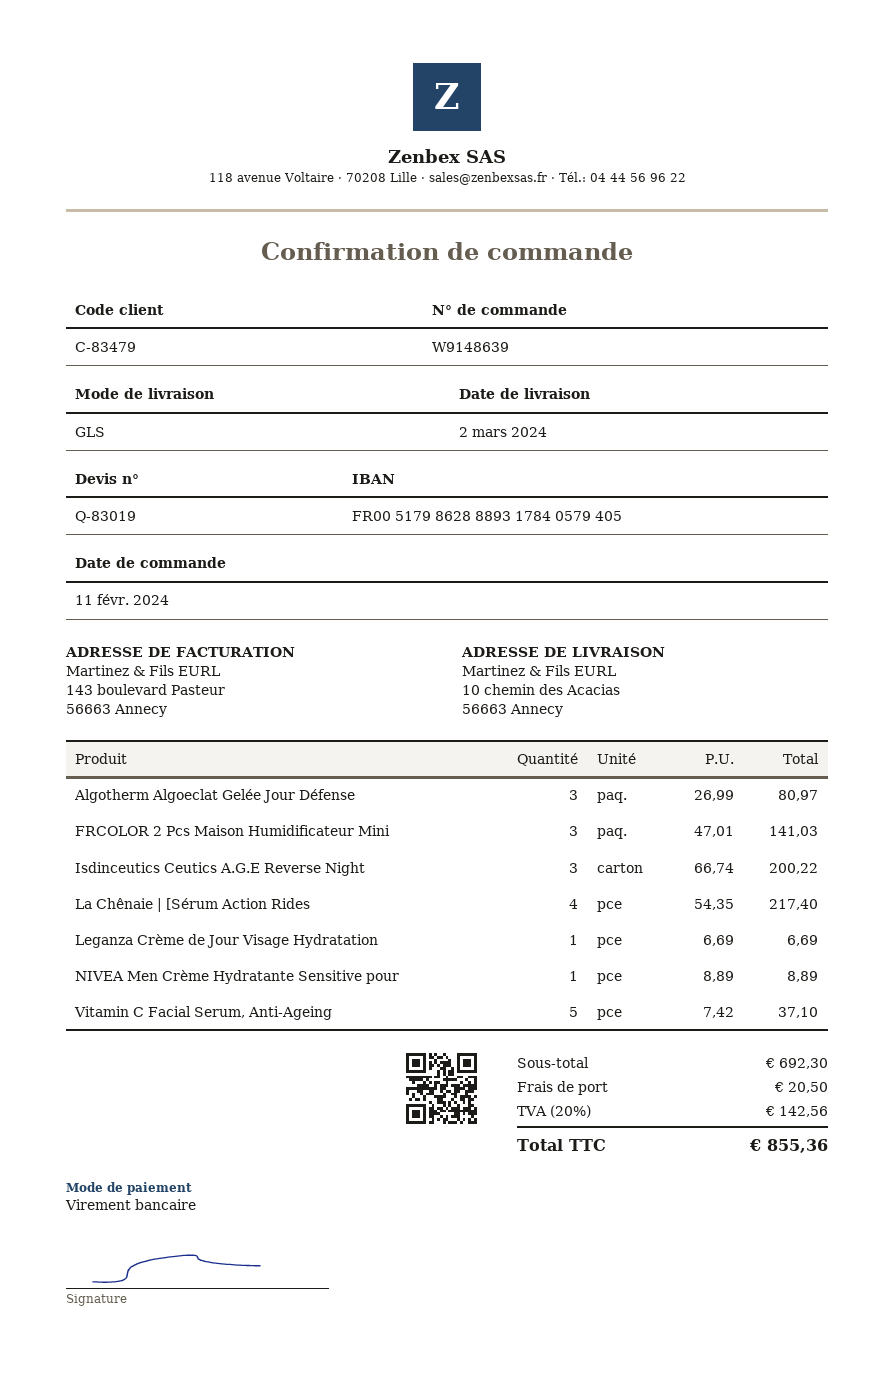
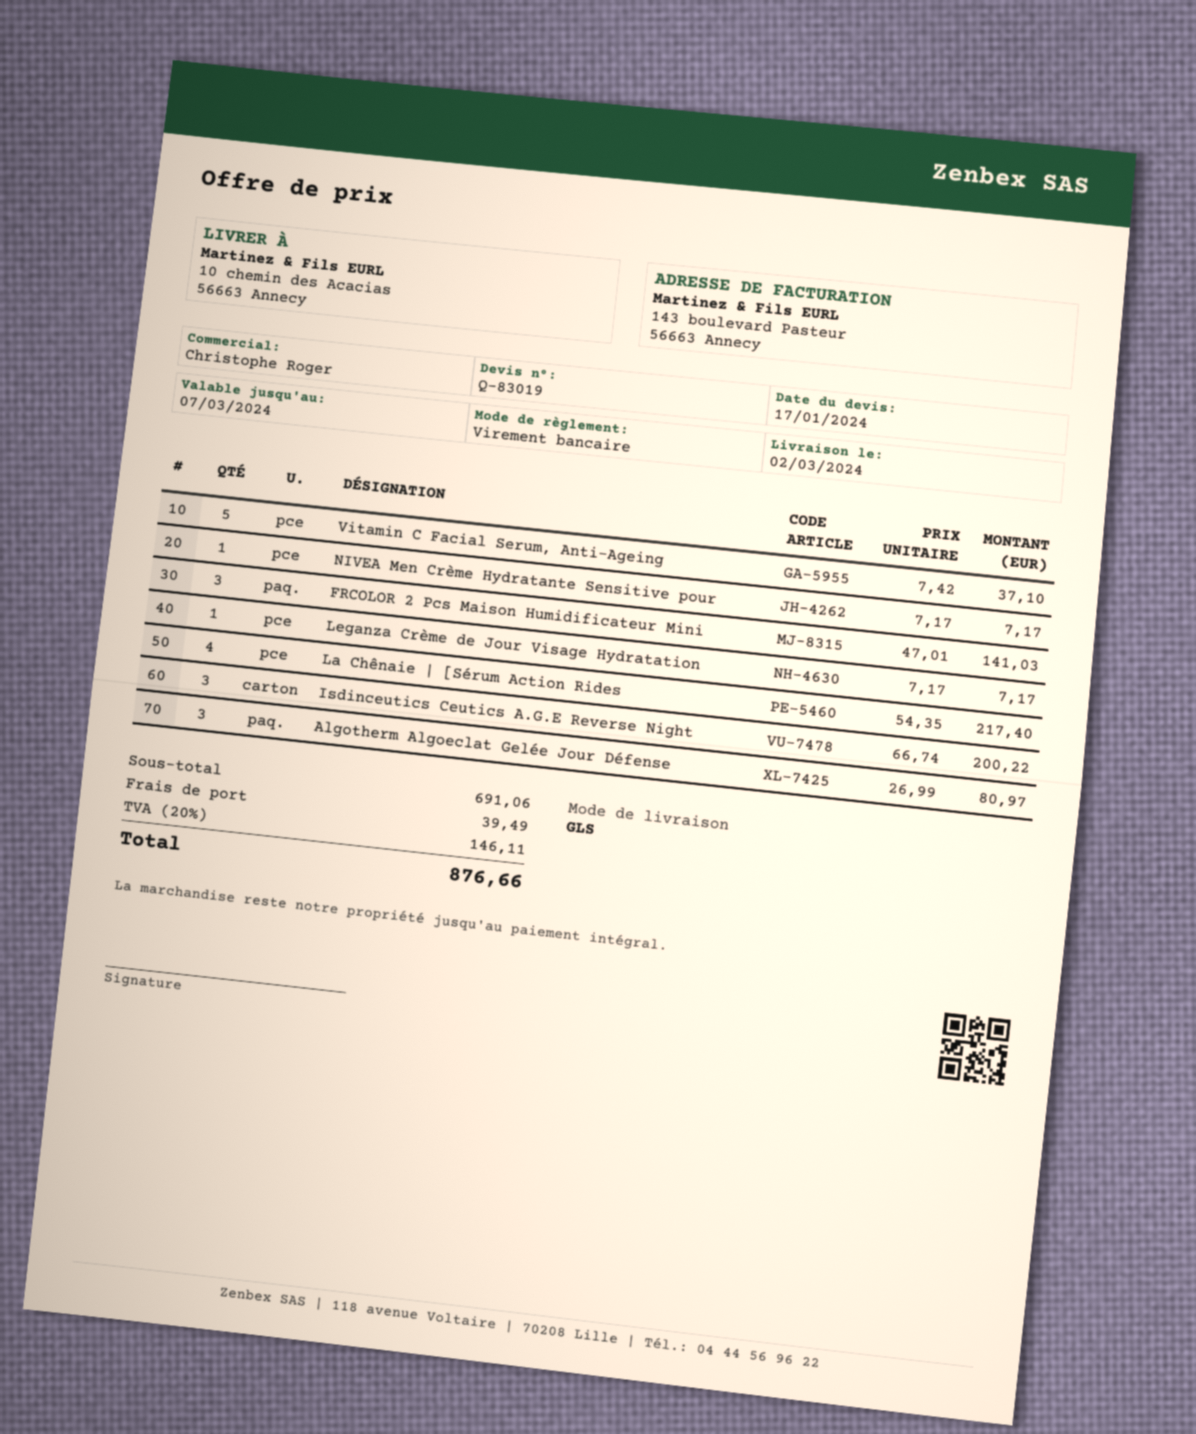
Leganza Crème de Jour Visage Hydratation: 1 x 6.69 = 6.69 -> 1 x 7.17 = 7.17
NIVEA Men Crème Hydratante Sensitive pour: 1 x 8.89 = 8.89 -> 1 x 7.17 = 7.17
subtotal: 692.30 -> 691.06
shipping: 20.50 -> 39.49
tax: 20% = 142.56 -> 20% = 146.11
total: 855.36 -> 876.66

